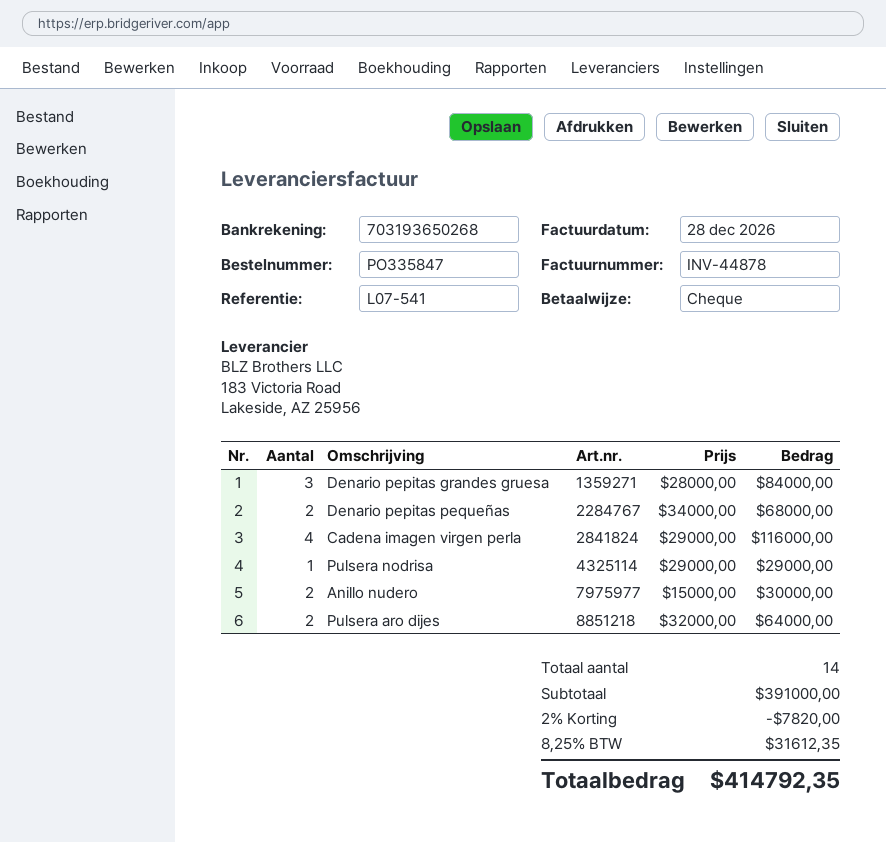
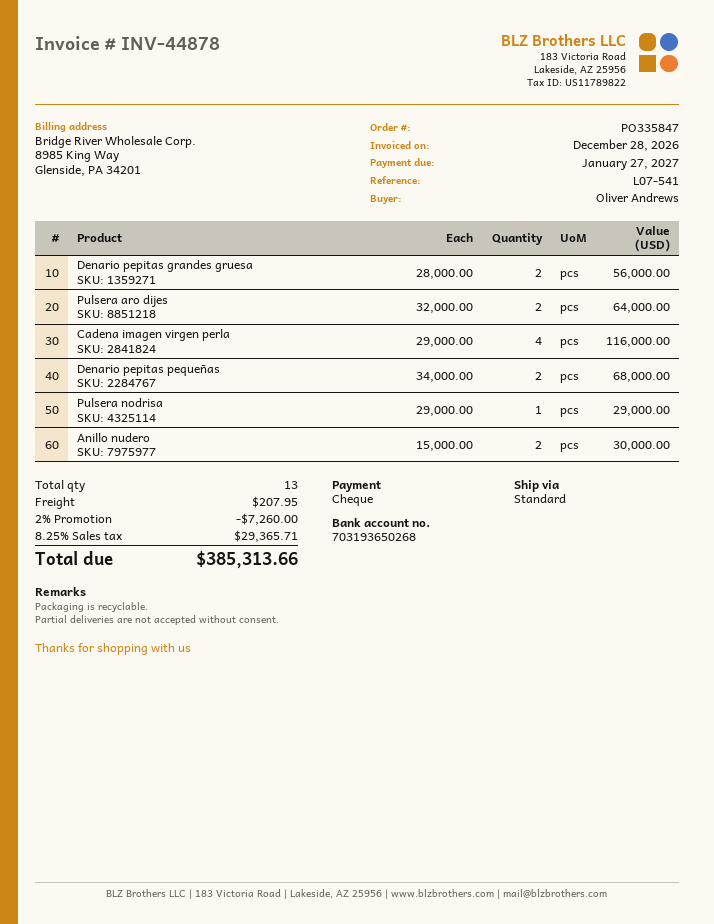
Denario pepitas grandes gruesa: 3 x 28000.00 = 84000.00 -> 2 x 28000.00 = 56000.00
total quantity: 14 -> 13
discount: 2% = 7820.00 -> 2% = 7260.00
shipping: none -> 207.95
tax: 8.25% = 31612.35 -> 8.25% = 29365.71
total: 414792.35 -> 385313.66

